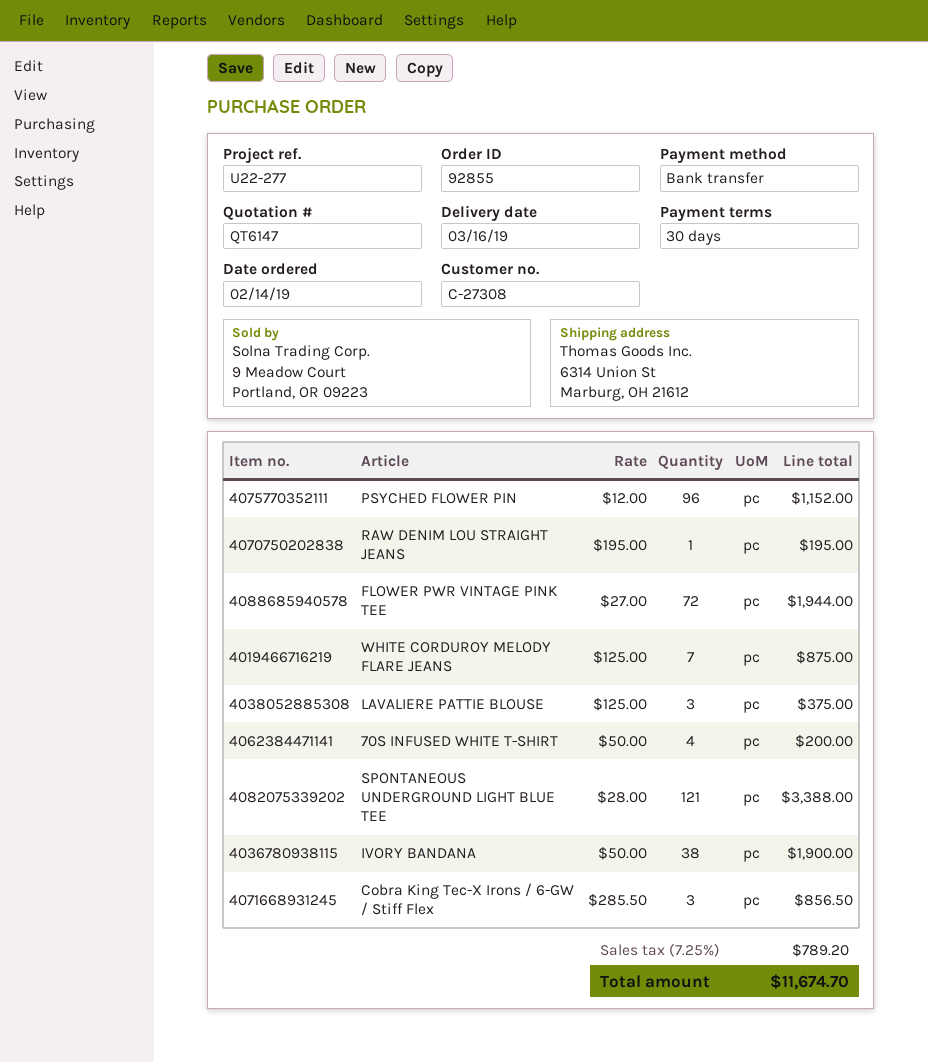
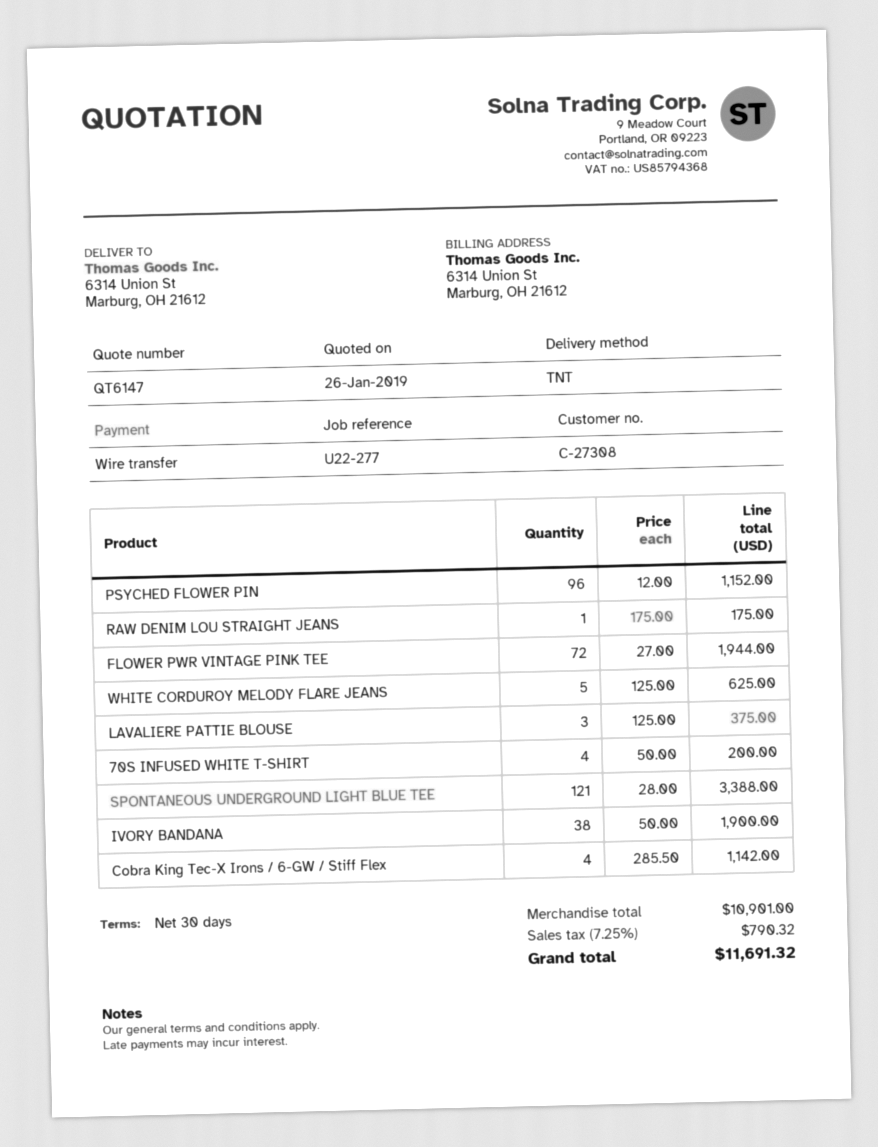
RAW DENIM LOU STRAIGHT JEANS: 1 x 195.00 = 195.00 -> 1 x 175.00 = 175.00
WHITE CORDUROY MELODY FLARE JEANS: 7 x 125.00 = 875.00 -> 5 x 125.00 = 625.00
Cobra King Tec-X Irons / 6-GW / Stiff Flex: 3 x 285.50 = 856.50 -> 4 x 285.50 = 1142.00
tax: 7.25% = 789.20 -> 7.25% = 790.32
total: 11674.70 -> 11691.32

